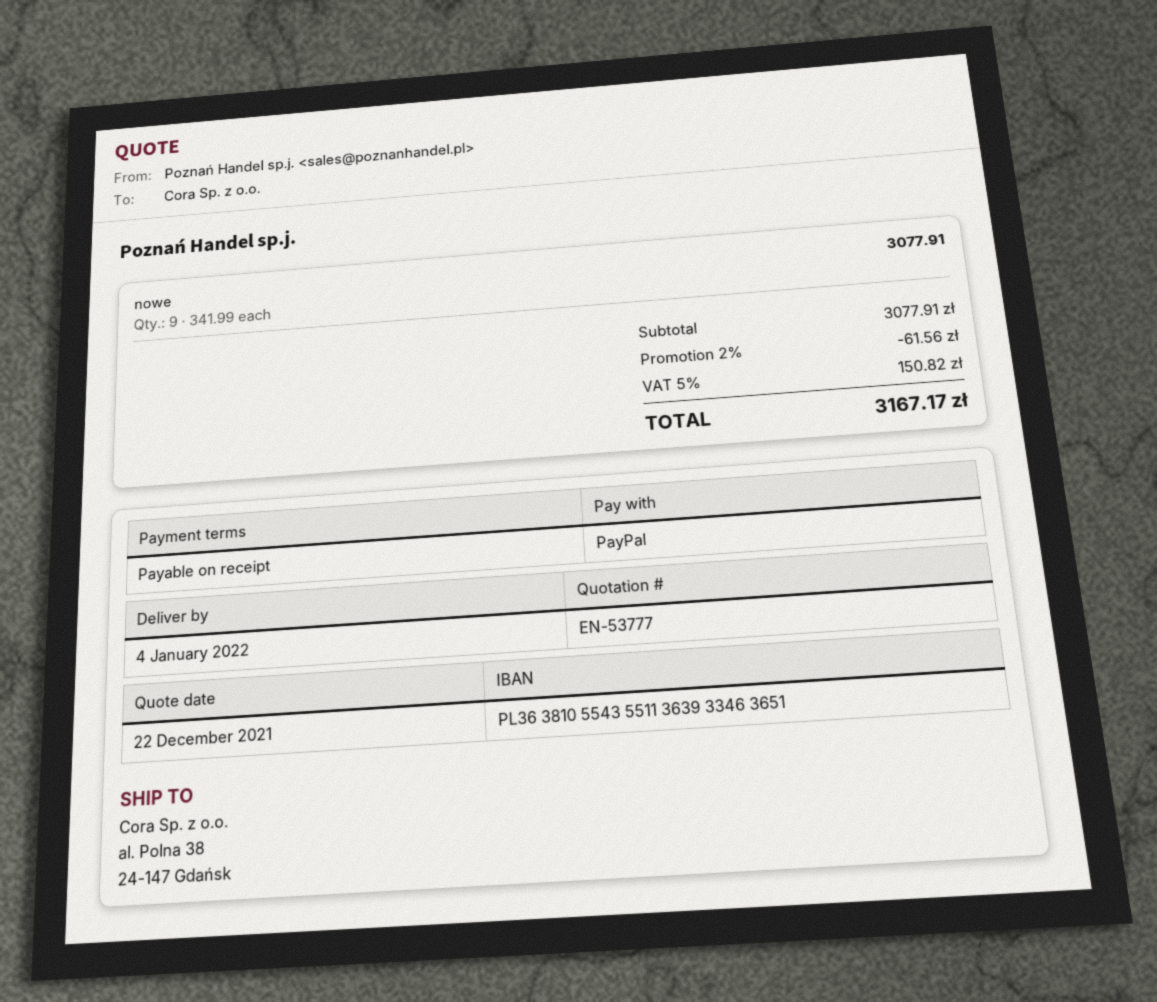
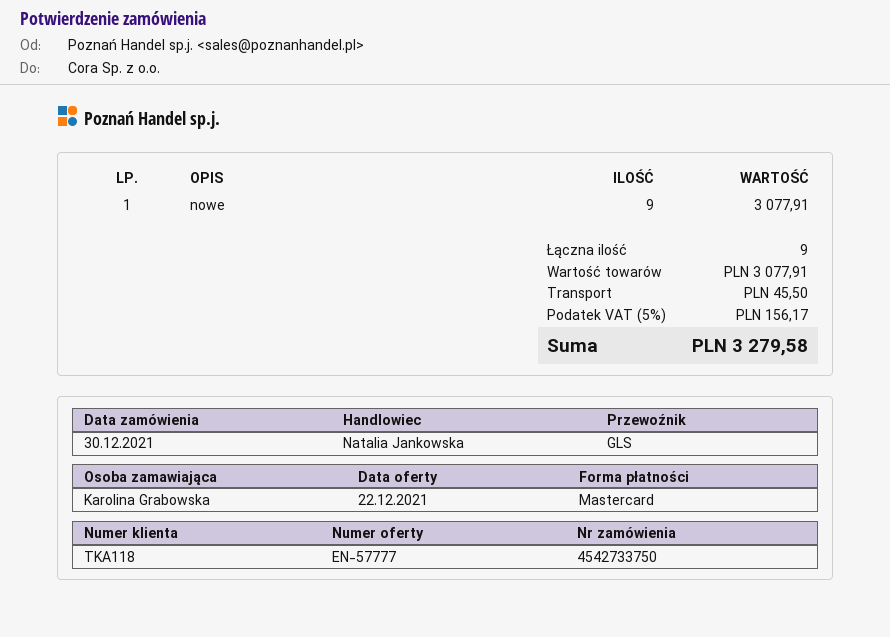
quote number: EN-53777 -> EN-57777
payment method: PayPal -> Mastercard
discount: 2% = 61.56 -> none
shipping: none -> 45.50
tax: 5% = 150.82 -> 5% = 156.17
total: 3167.17 -> 3279.58

